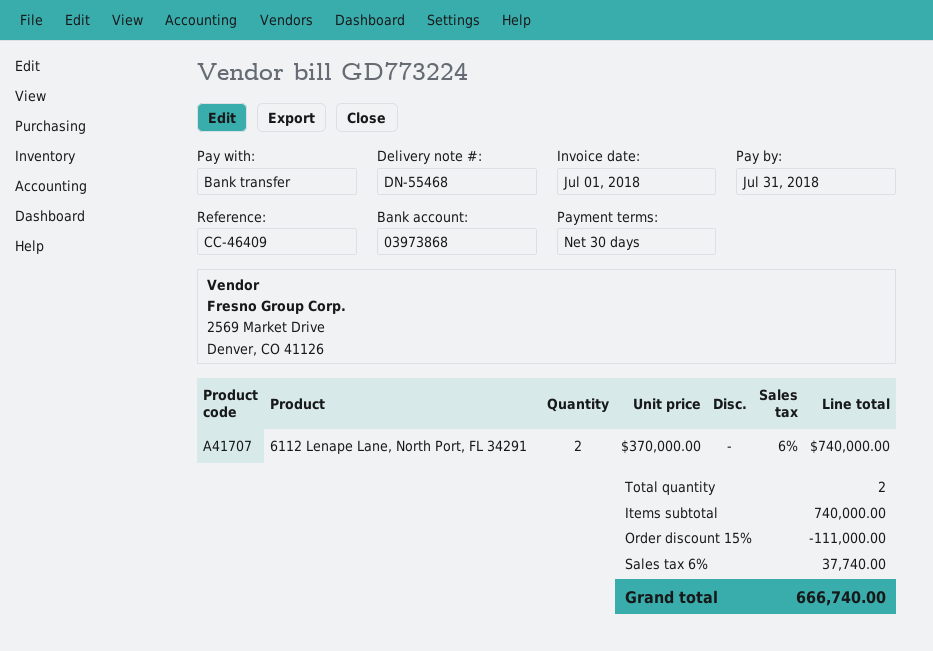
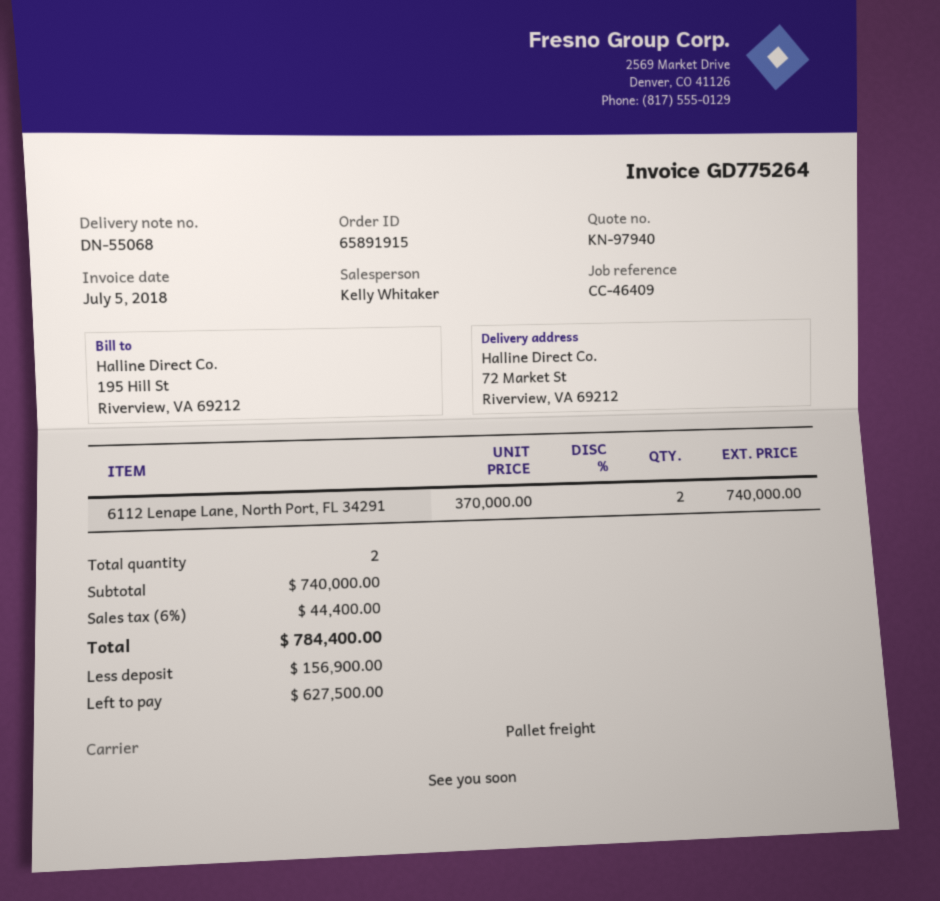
delivery note number: DN-55468 -> DN-55068
invoice number: GD773224 -> GD775264
invoice date: 2018-07-01 -> 2018-07-05
discount: 15% = 111000.00 -> none
tax: 6% = 37740.00 -> 6% = 44400.00
total: 666740.00 -> 784400.00

